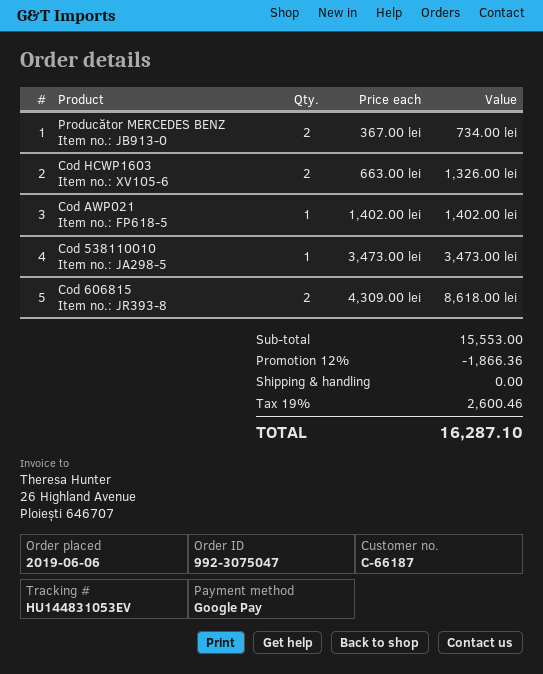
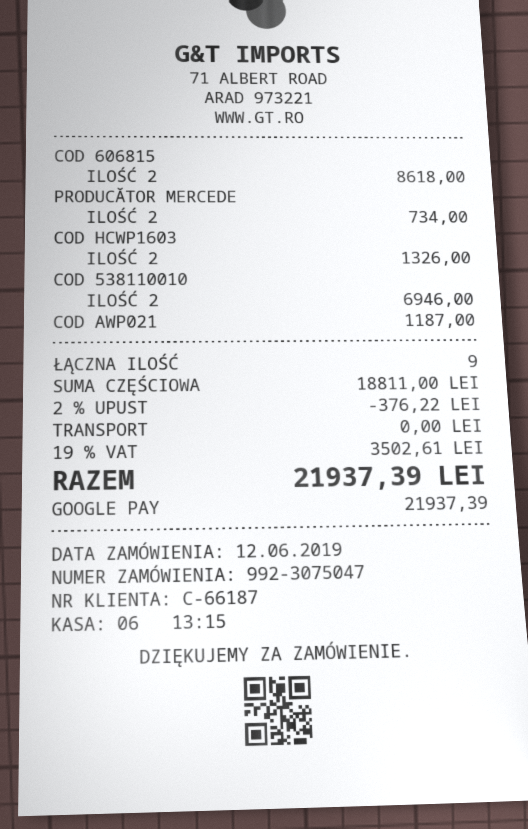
order date: 2019-06-06 -> 2019-06-12
Cod AWP021: 1 for 1402.00 -> 1 for 1187.00
Cod 538110010: 1 for 3473.00 -> 2 for 6946.00
subtotal: 15553.00 -> 18811.00
discount: 12% = 1866.36 -> 2% = 376.22
tax: 19% = 2600.46 -> 19% = 3502.61
total: 16287.10 -> 21937.39

